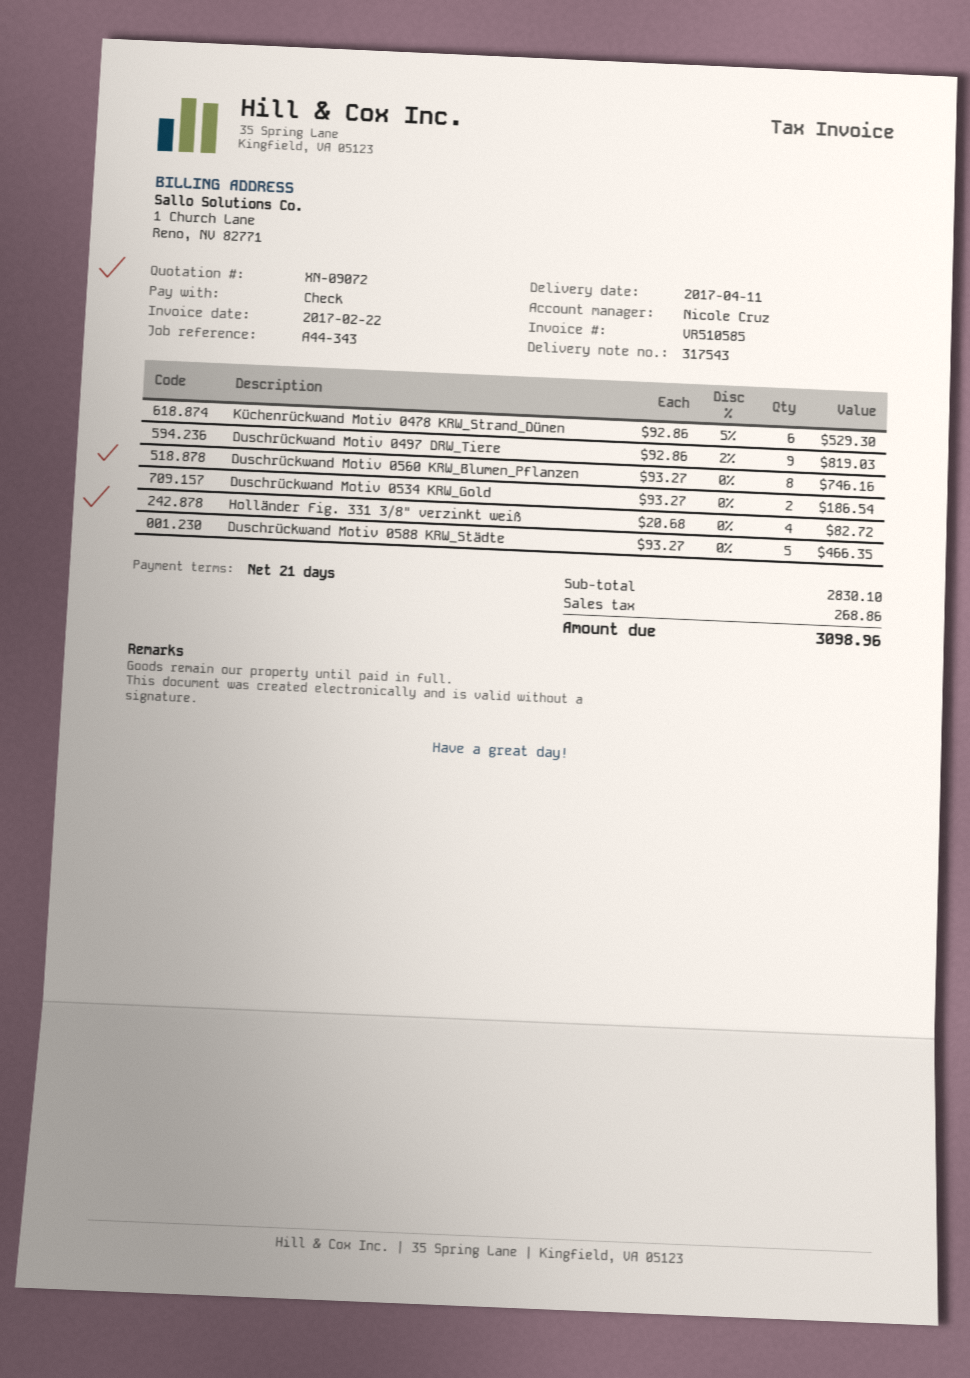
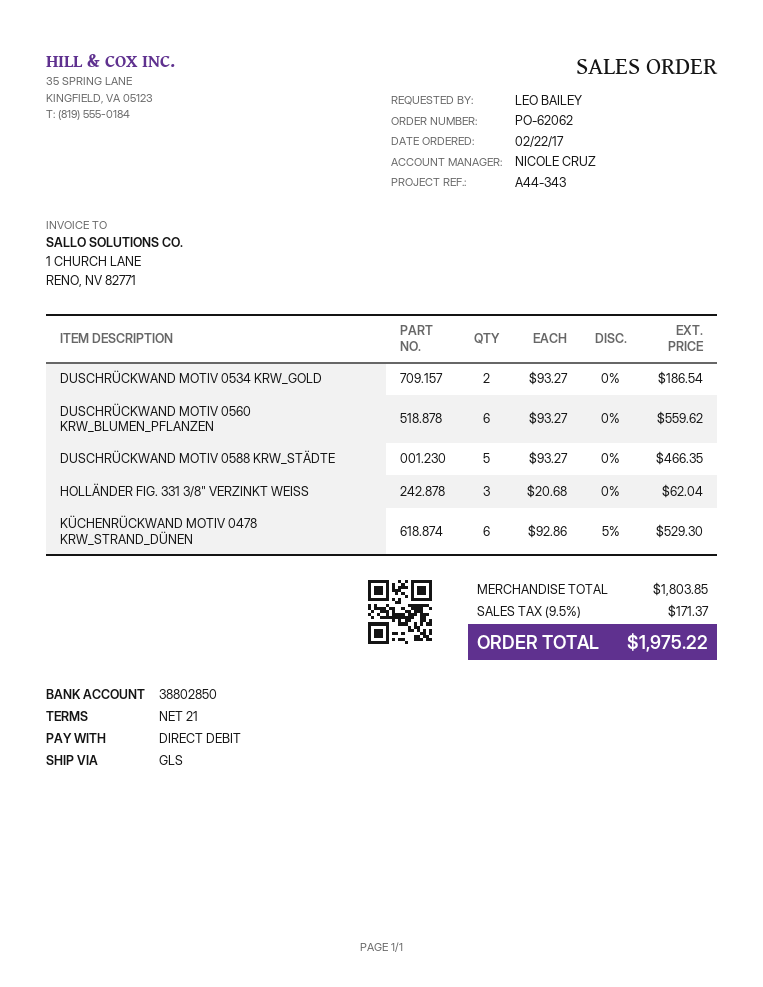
payment method: cheque -> direct debit
Duschrückwand Motiv 0497 DRW_Tiere: 9 x 92.86 - 2% = 819.03 -> none
Duschrückwand Motiv 0560 KRW_Blumen_Pflanzen: 8 x 93.27 = 746.16 -> 6 x 93.27 = 559.62
Holländer Fig. 331 3/8" verzinkt weiß: 4 x 20.68 = 82.72 -> 3 x 20.68 = 62.04
subtotal: 2830.10 -> 1803.85
tax: 268.86 -> 171.37
total: 3098.96 -> 1975.22

